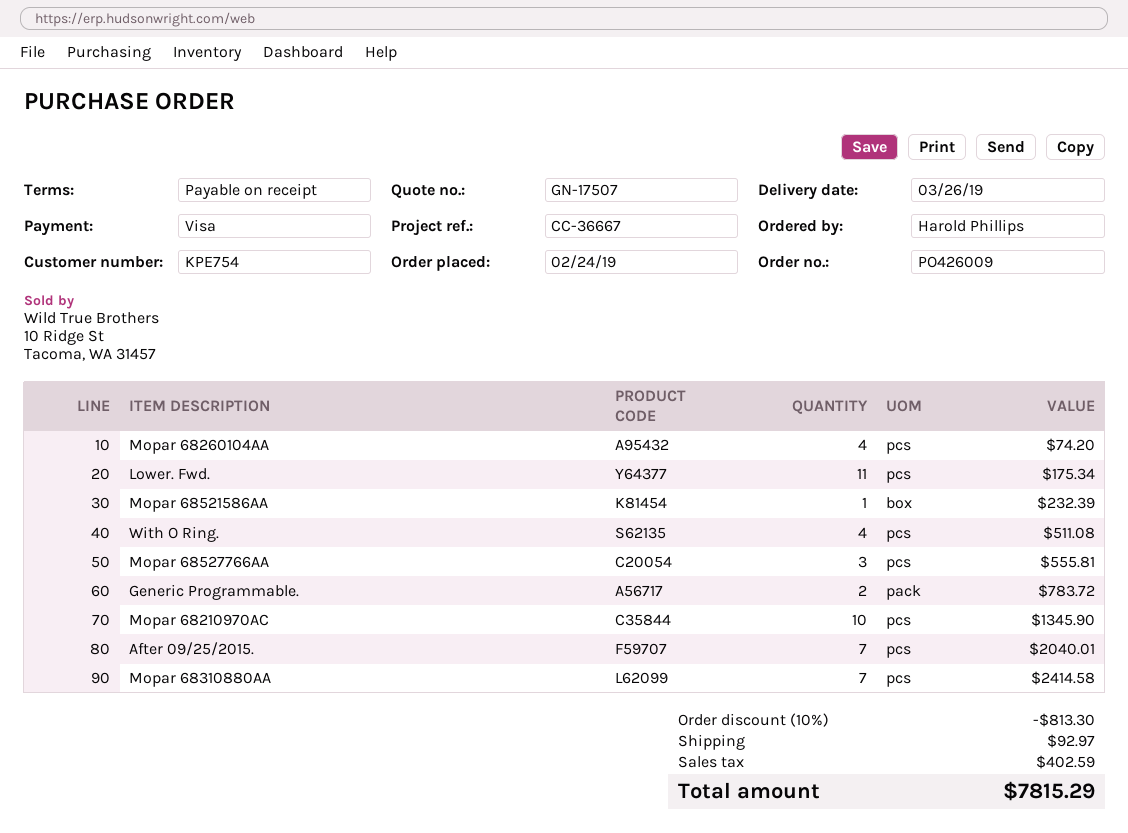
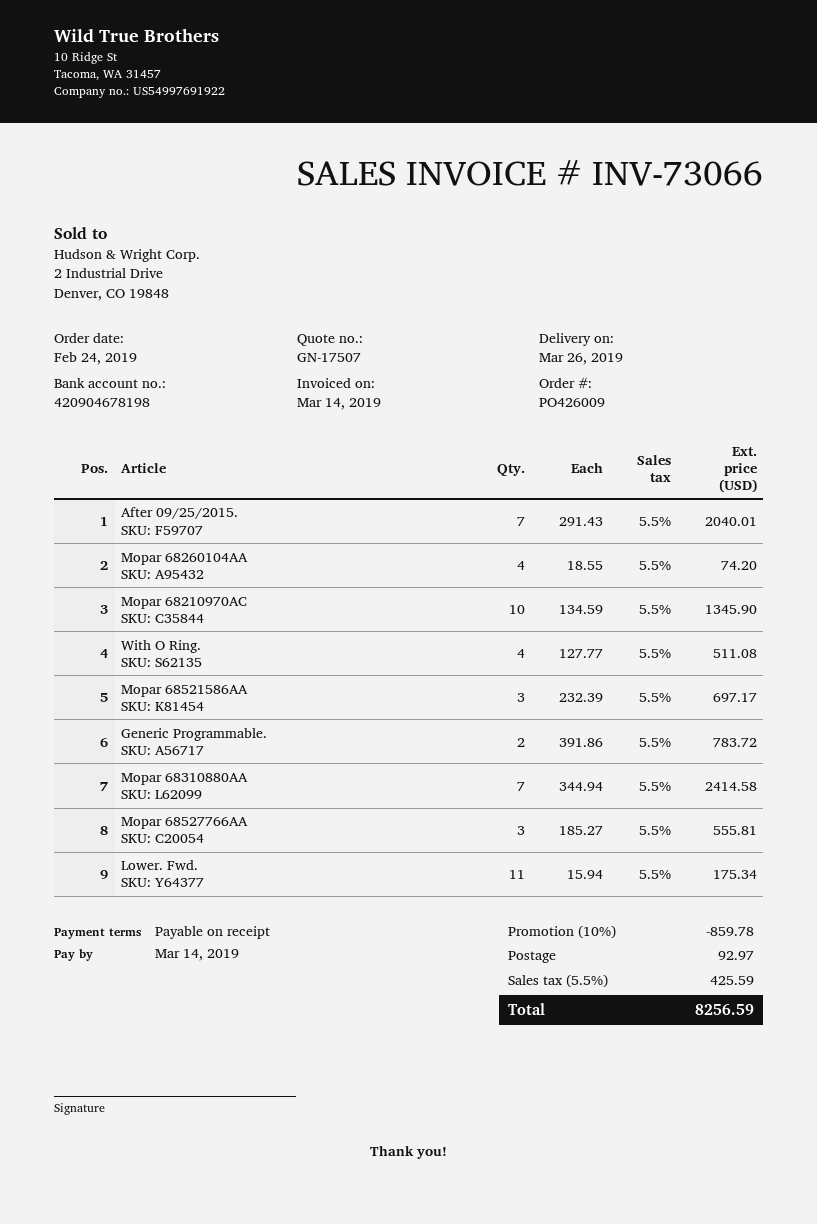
Mopar 68521586AA: 1 for 232.39 -> 3 for 697.17
discount: 10% = 813.30 -> 10% = 859.78
tax: 402.59 -> 425.59
total: 7815.29 -> 8256.59

